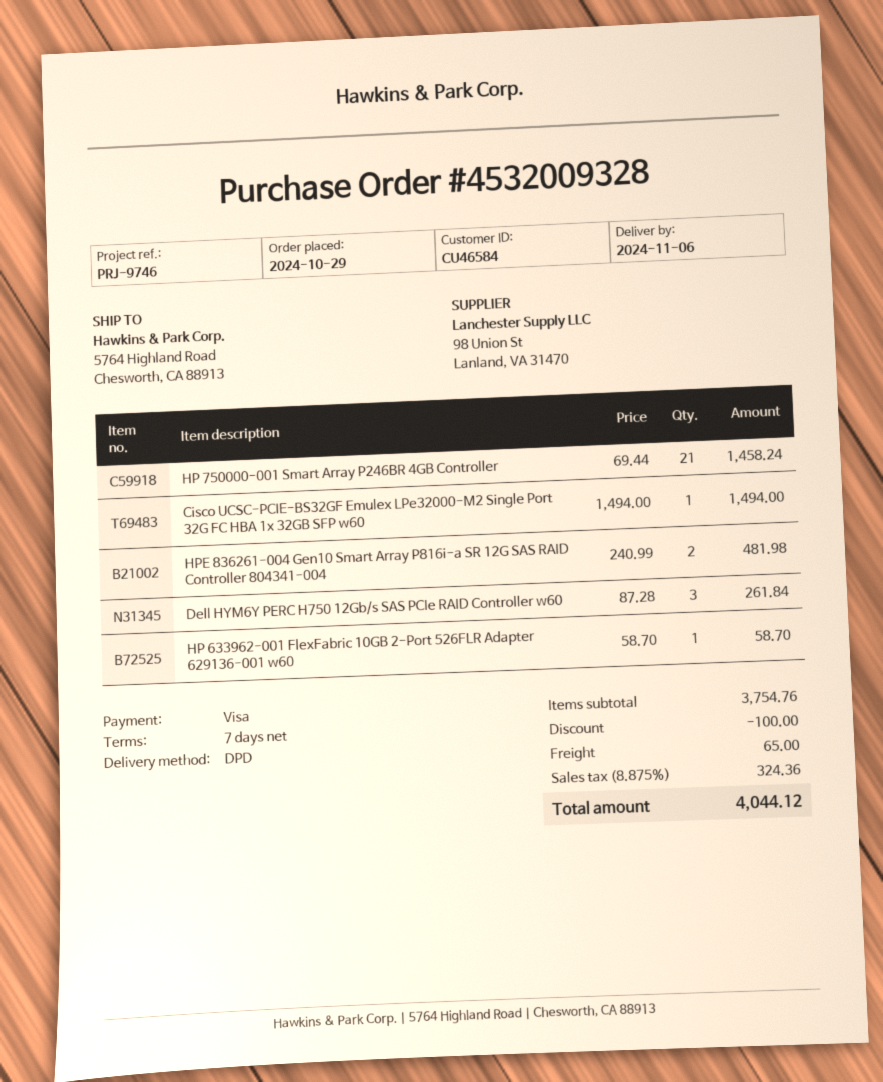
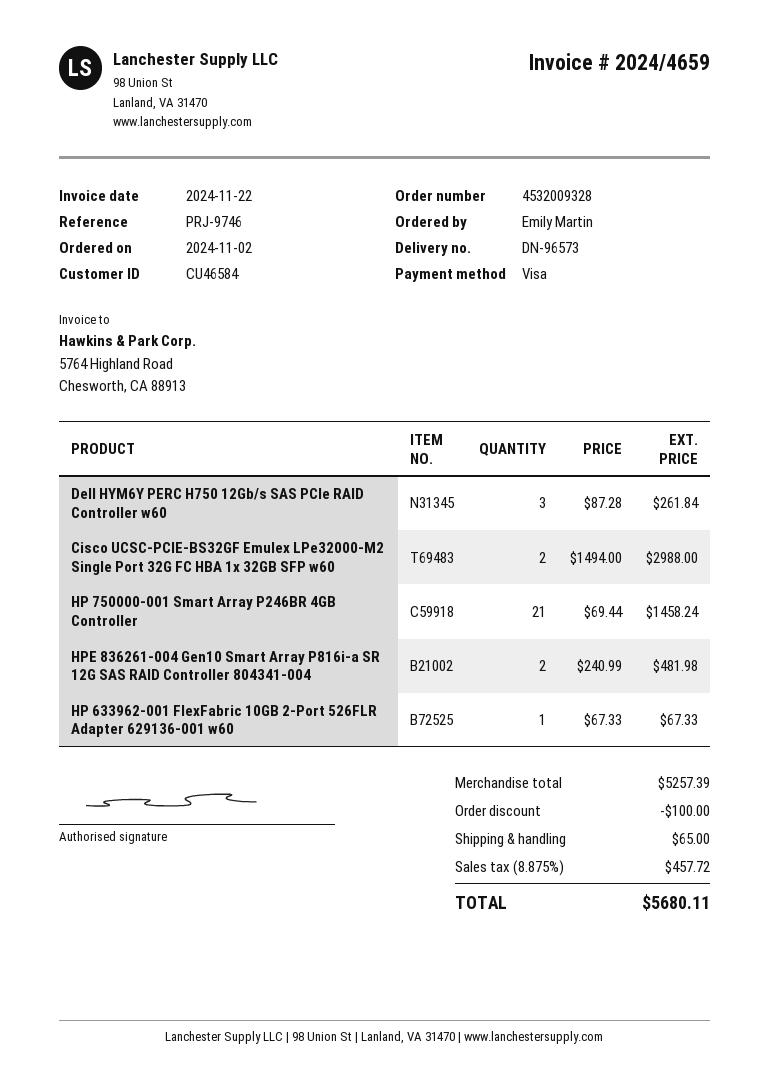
order date: 2024-10-29 -> 2024-11-02
Cisco UCSC-PCIE-BS32GF Emulex LPe32000-M2 Single Port 32G FC HBA 1x 32GB SFP w60: 1 x 1494.00 = 1494.00 -> 2 x 1494.00 = 2988.00
HP 633962-001 FlexFabric 10GB 2-Port 526FLR Adapter 629136-001 w60: 1 x 58.70 = 58.70 -> 1 x 67.33 = 67.33
subtotal: 3754.76 -> 5257.39
tax: 8.875% = 324.36 -> 8.875% = 457.72
total: 4044.12 -> 5680.11

